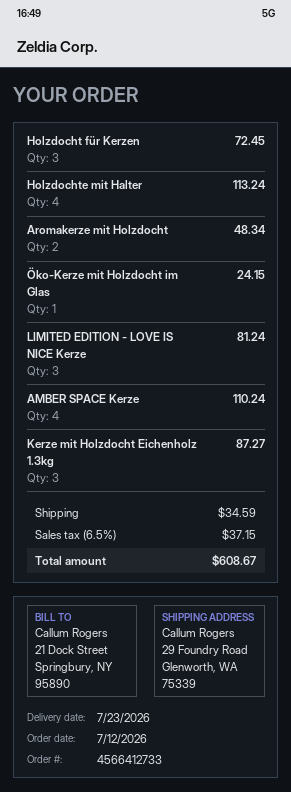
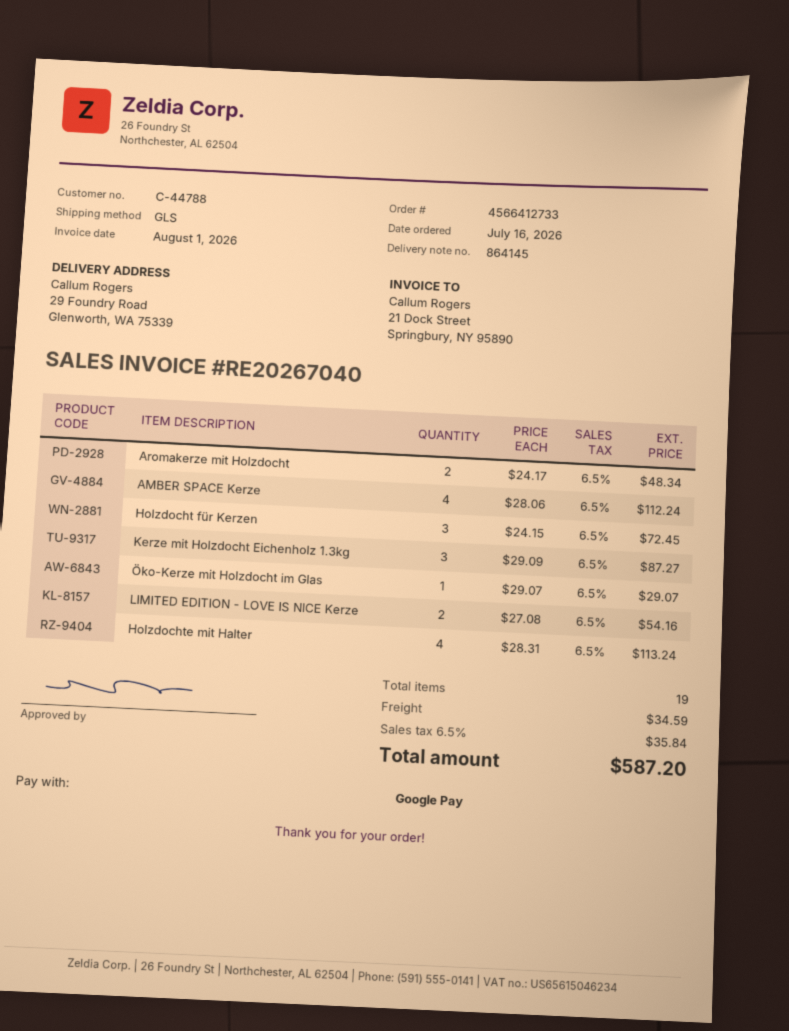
order date: 2026-07-12 -> 2026-07-16
Öko-Kerze mit Holzdocht im Glas: 1 for 24.15 -> 1 for 29.07
LIMITED EDITION - LOVE IS NICE Kerze: 3 for 81.24 -> 2 for 54.16
AMBER SPACE Kerze: 4 for 110.24 -> 4 for 112.24
tax: 6.5% = 37.15 -> 6.5% = 35.84
total: 608.67 -> 587.20

